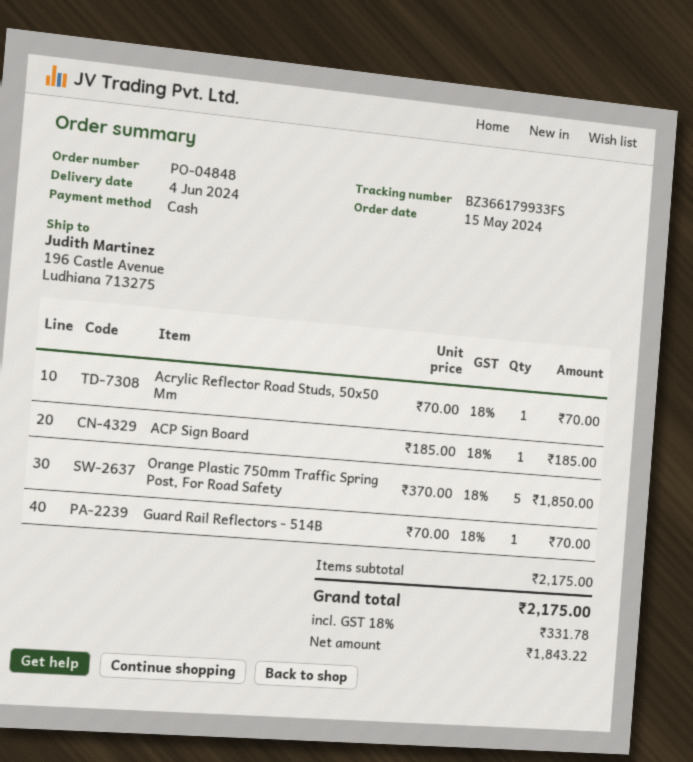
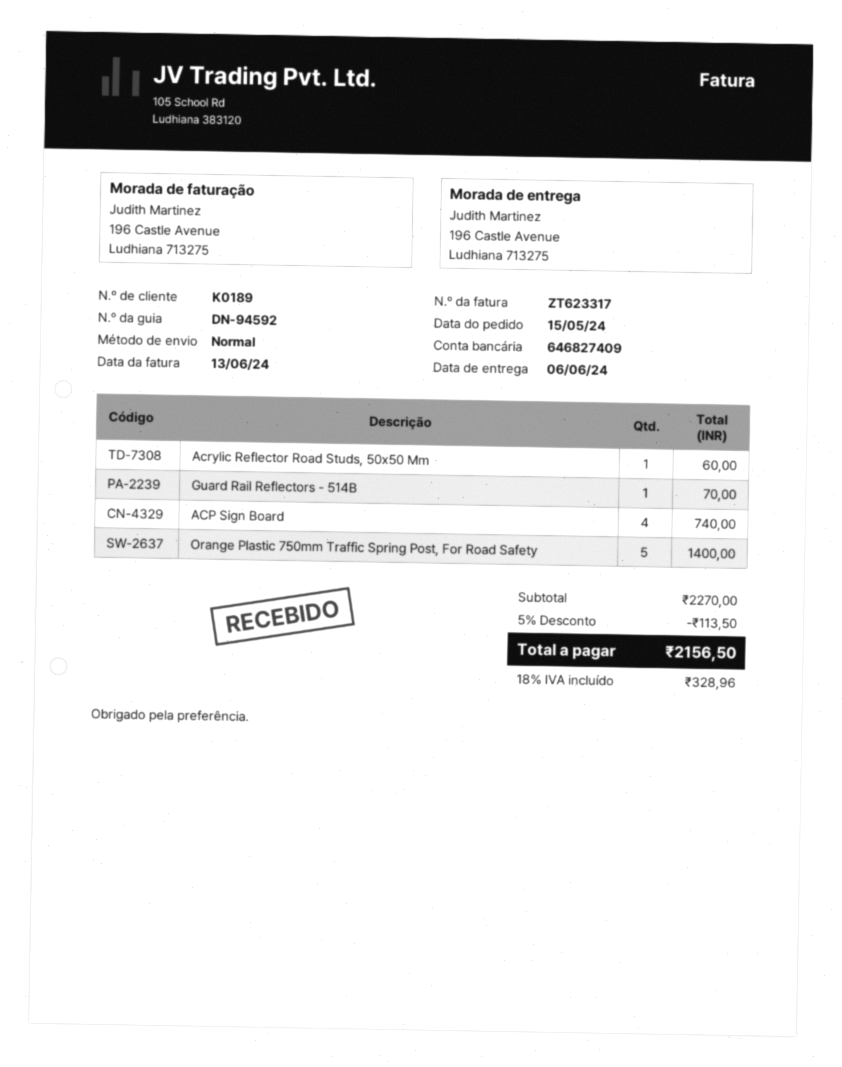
delivery date: 2024-06-04 -> 2024-06-06
Acrylic Reflector Road Studs, 50x50 Mm: 1 for 70.00 -> 1 for 60.00
ACP Sign Board: 1 for 185.00 -> 4 for 740.00
Orange Plastic 750mm Traffic Spring Post, For Road Safety: 5 for 1850.00 -> 5 for 1400.00
subtotal: 2175.00 -> 2270.00
discount: none -> 5% = 113.50
tax: 18% = 331.78 -> 18% = 328.96
total: 2175.00 -> 2156.50

